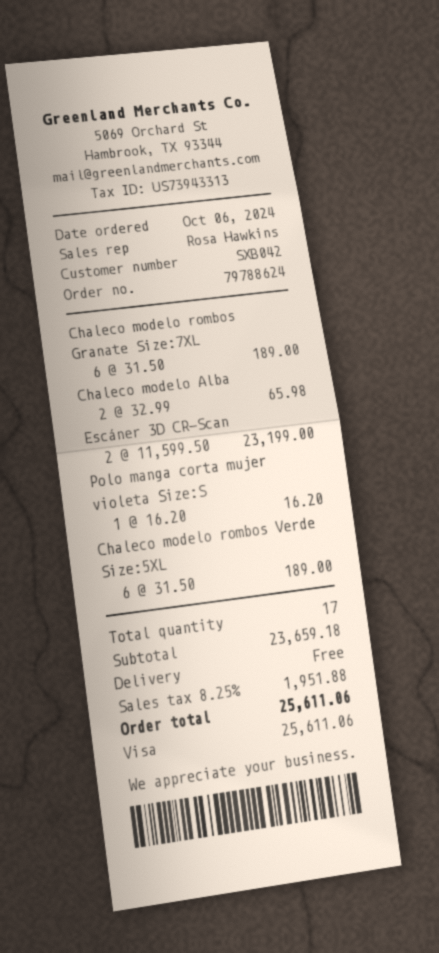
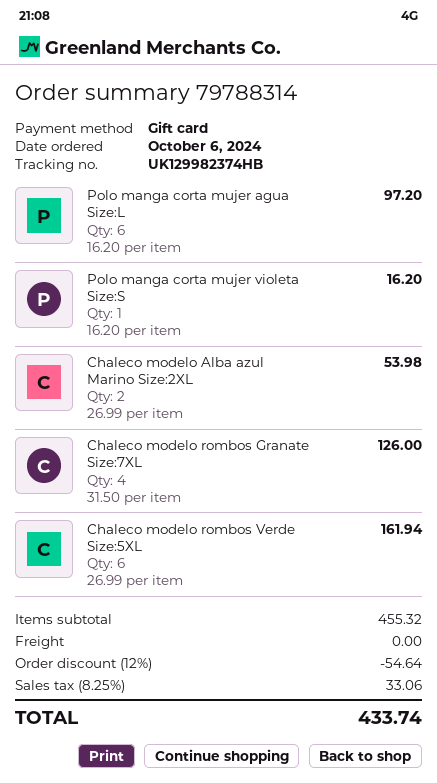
order number: 79788624 -> 79788314
payment method: Visa -> gift card
Chaleco modelo rombos Granate Size:7XL: 6 x 31.50 = 189.00 -> 4 x 31.50 = 126.00
Chaleco modelo Alba: 2 x 32.99 = 65.98 -> 2 x 26.99 = 53.98
Escáner 3D CR-Scan: 2 x 11599.50 = 23199.00 -> none
Chaleco modelo rombos Verde Size:5XL: 6 x 31.50 = 189.00 -> 6 x 26.99 = 161.94
Polo manga corta mujer agua Size:L: none -> 6 x 16.20 = 97.20
subtotal: 23659.18 -> 455.32
discount: none -> 12% = 54.64
tax: 8.25% = 1951.88 -> 8.25% = 33.06
total: 25611.06 -> 433.74

